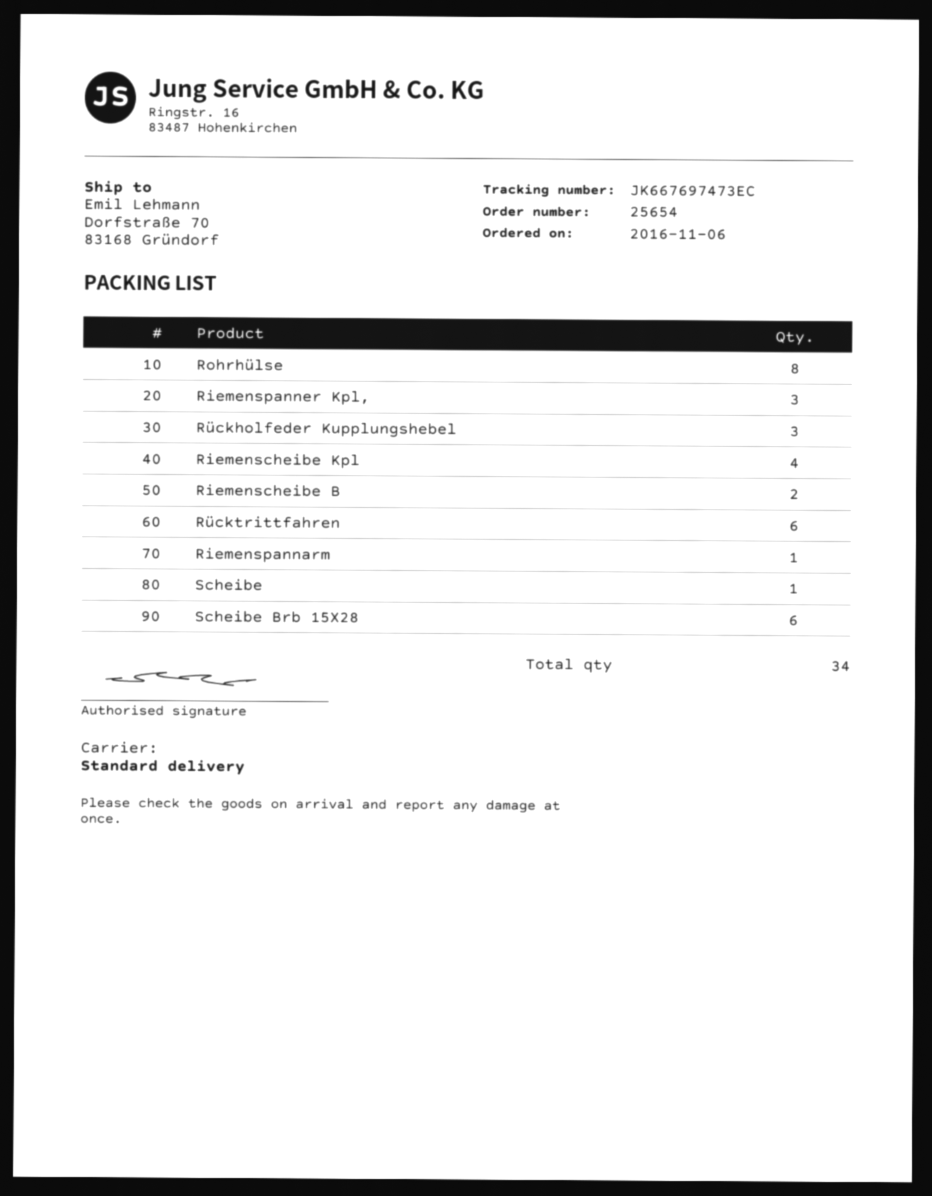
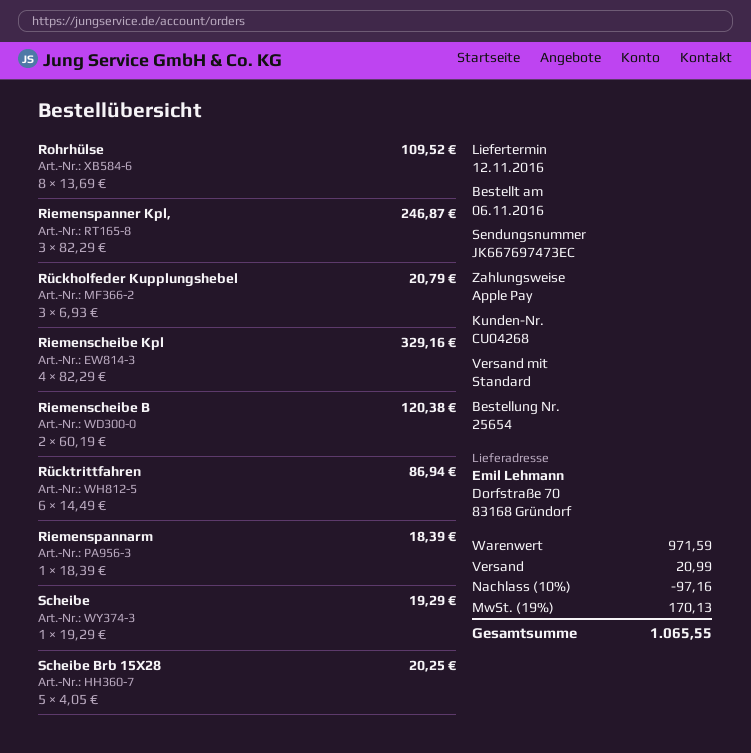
Scheibe Brb 15X28: 6 -> 5

